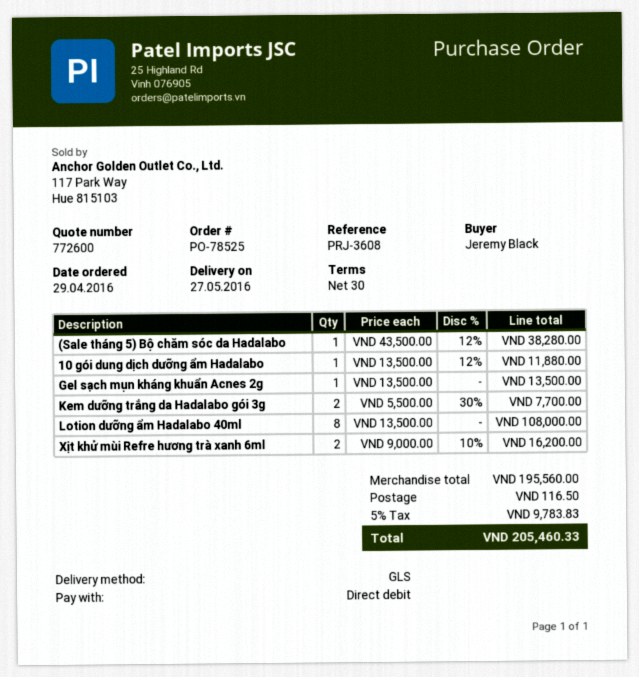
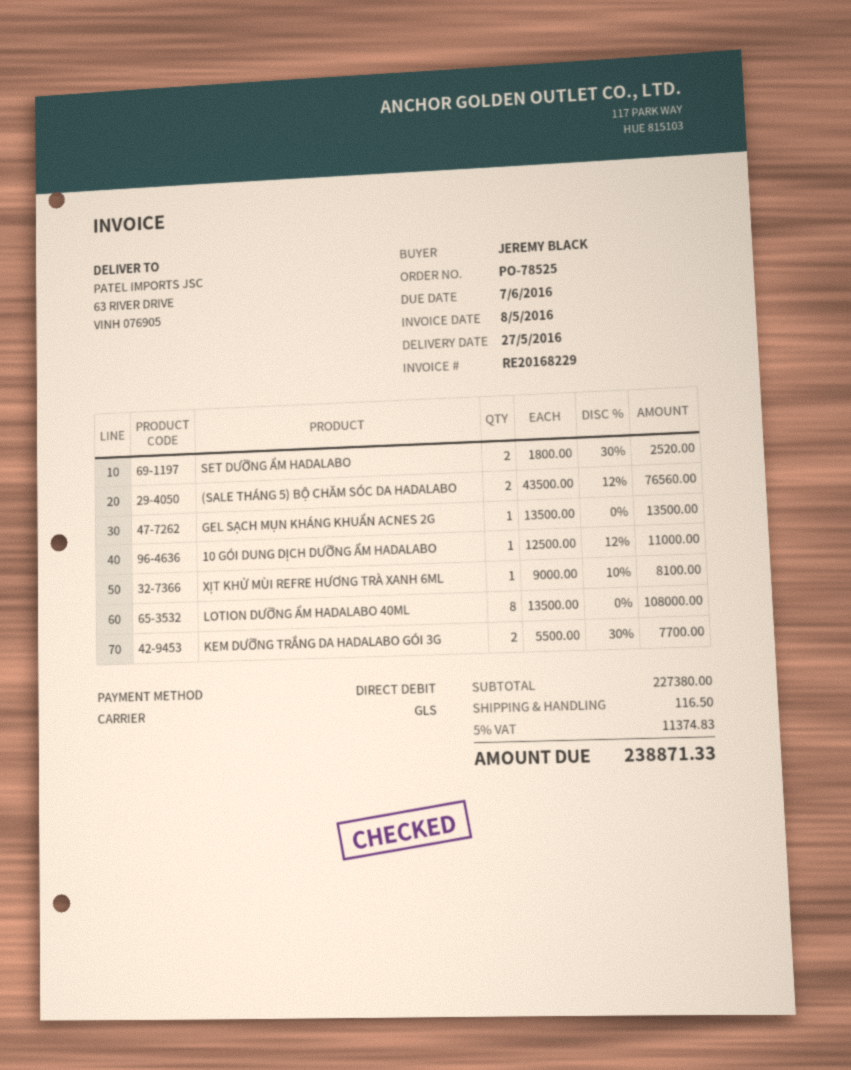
(Sale tháng 5) Bộ chăm sóc da Hadalabo: 1 x 43500.00 - 12% = 38280.00 -> 2 x 43500.00 - 12% = 76560.00
10 gói dung dịch dưỡng ẩm Hadalabo: 1 x 13500.00 - 12% = 11880.00 -> 1 x 12500.00 - 12% = 11000.00
Xịt khử mùi Refre hương trà xanh 6ml: 2 x 9000.00 - 10% = 16200.00 -> 1 x 9000.00 - 10% = 8100.00
SET DƯỠNG ẨM HADALABO: none -> 2 x 1800.00 - 30% = 2520.00
subtotal: 195560.00 -> 227380.00
tax: 5% = 9783.83 -> 5% = 11374.83
total: 205460.33 -> 238871.33

